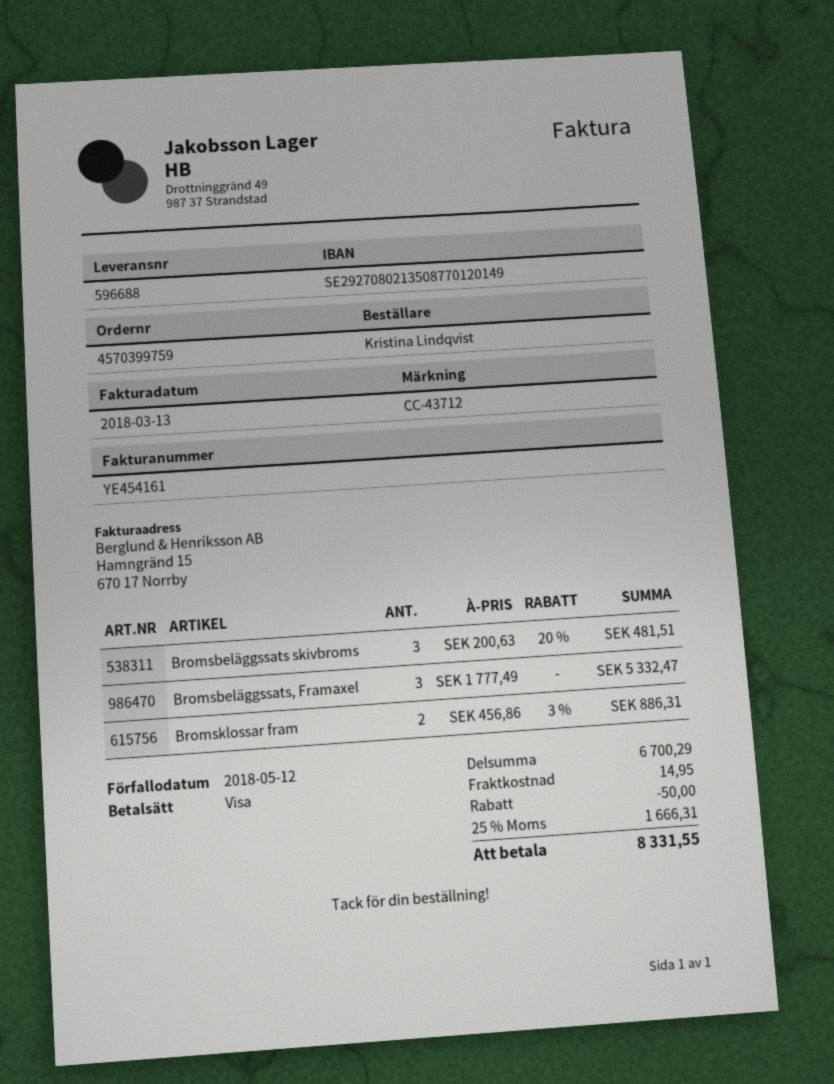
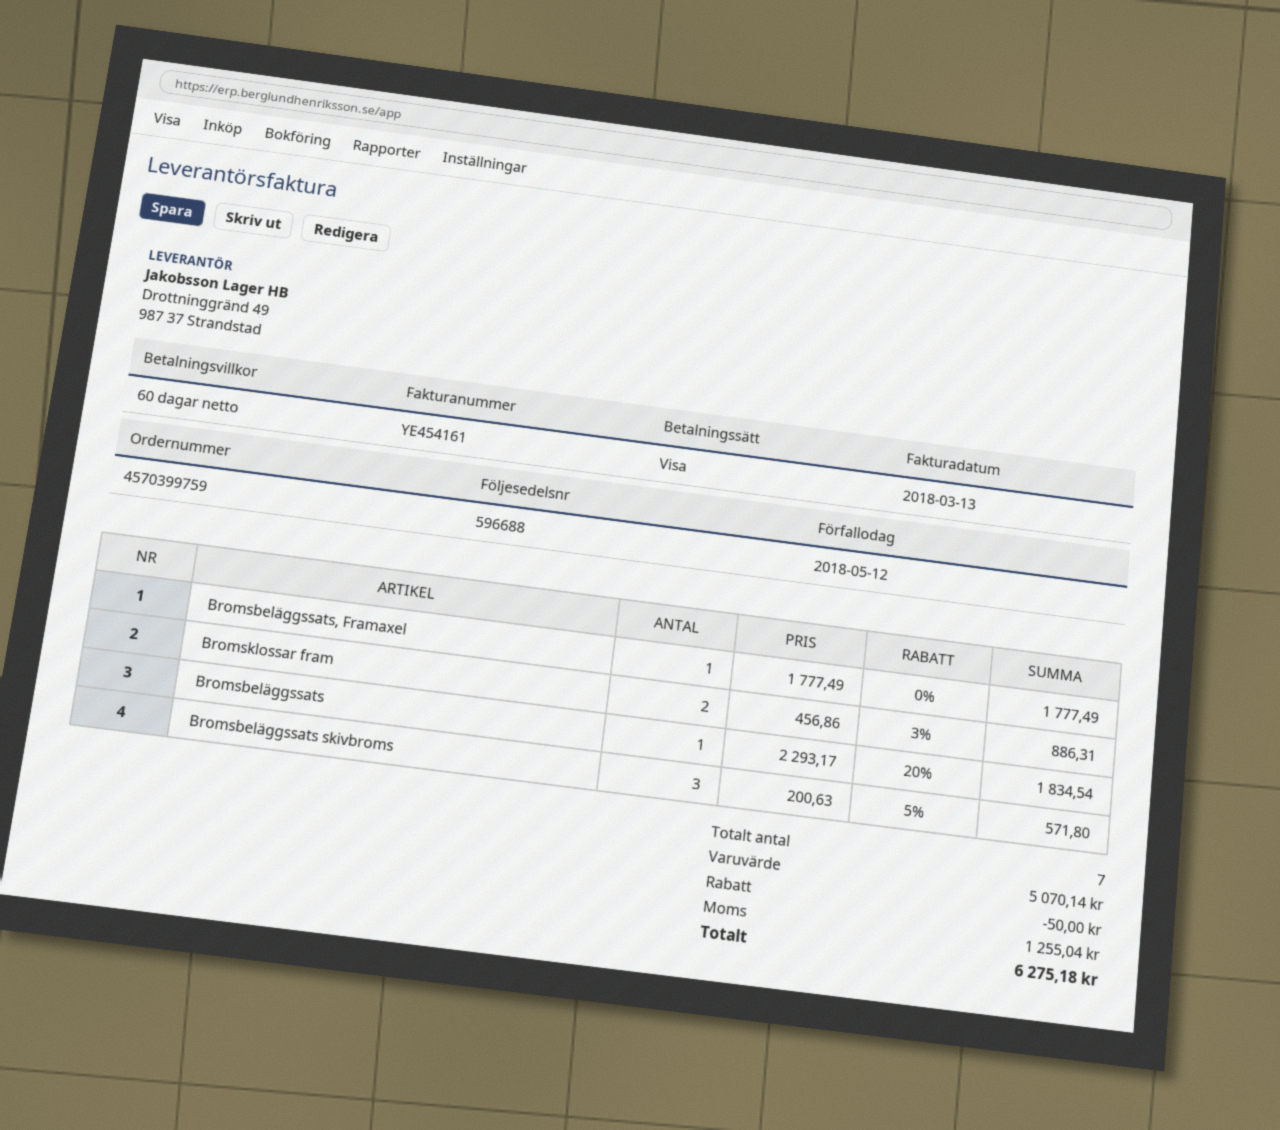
Bromsbeläggssats skivbroms: 3 x 200.63 - 20% = 481.51 -> 3 x 200.63 - 5% = 571.80
Bromsbeläggssats, Framaxel: 3 x 1777.49 = 5332.47 -> 1 x 1777.49 = 1777.49
Bromsbeläggssats: none -> 1 x 2293.17 - 20% = 1834.54
subtotal: 6700.29 -> 5070.14
shipping: 14.95 -> none
tax: 1666.31 -> 1255.04
total: 8331.55 -> 6275.18

